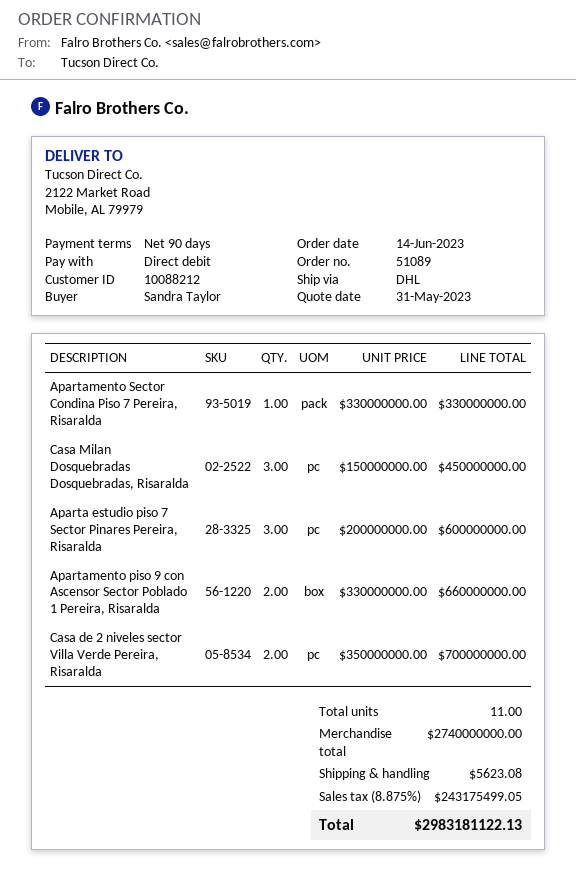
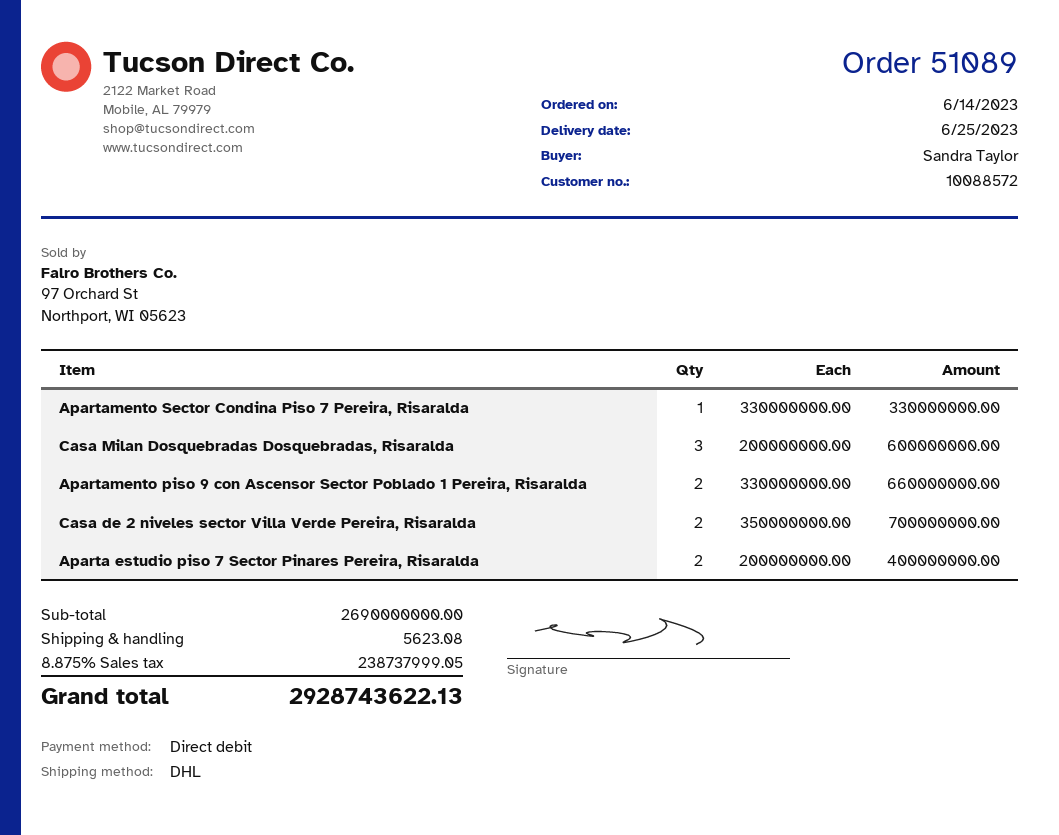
customer number: 10088212 -> 10088572
Casa Milan Dosquebradas Dosquebradas, Risaralda: 3 x 150000000.00 = 450000000.00 -> 3 x 200000000.00 = 600000000.00
Aparta estudio piso 7 Sector Pinares Pereira, Risaralda: 3 x 200000000.00 = 600000000.00 -> 2 x 200000000.00 = 400000000.00
subtotal: 2740000000.00 -> 2690000000.00
tax: 8.875% = 243175499.05 -> 8.875% = 238737999.05
total: 2983181122.13 -> 2928743622.13

